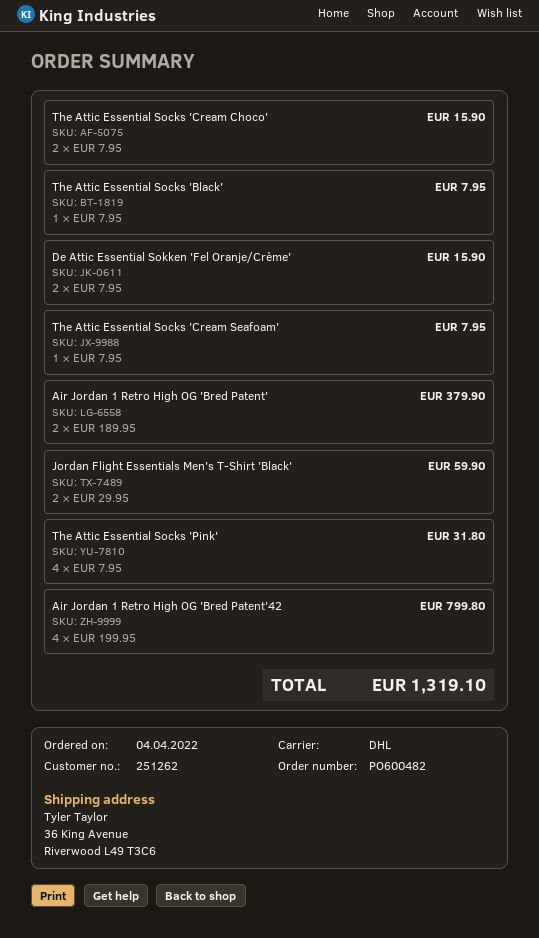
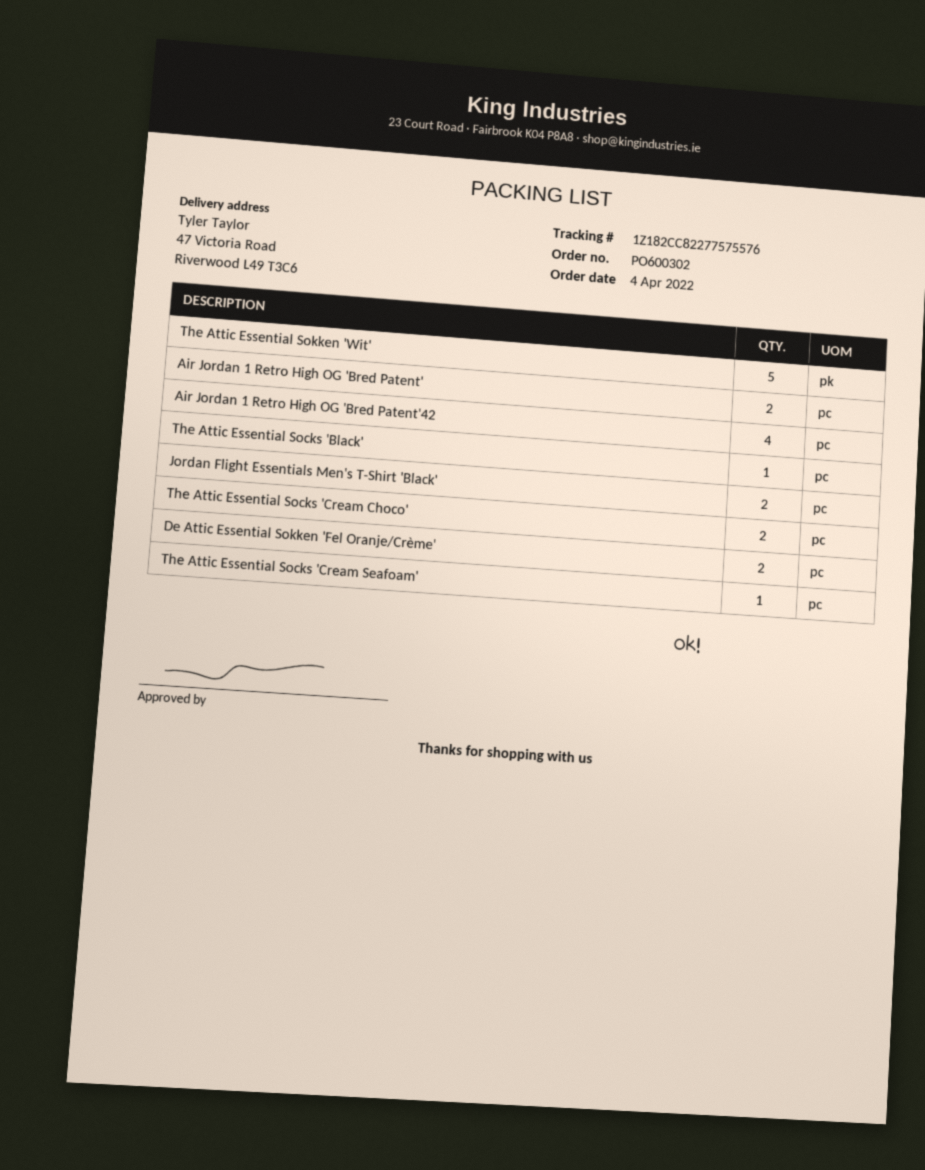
order number: PO600482 -> PO600302
ship to: 36 King Avenue, Riverwood L49 T3C6 -> 47 Victoria Road, Riverwood L49 T3C6
The Attic Essential Socks 'Pink': 4 -> none
The Attic Essential Sokken 'Wit': none -> 5

